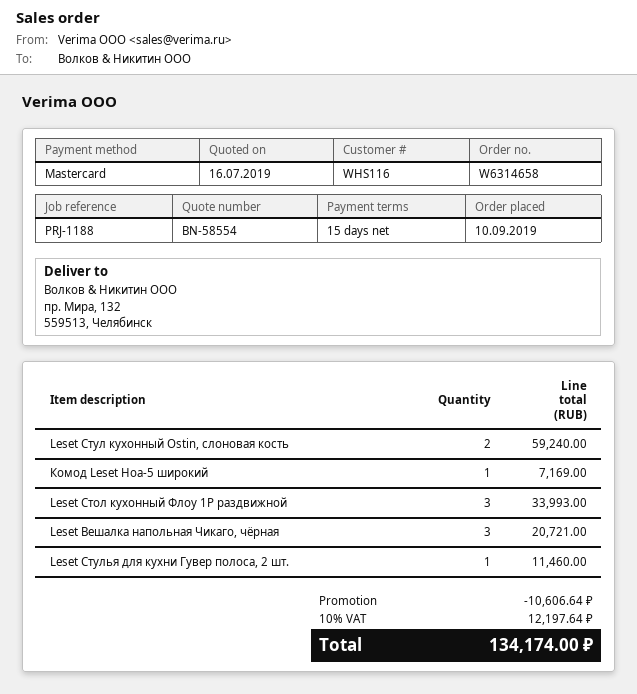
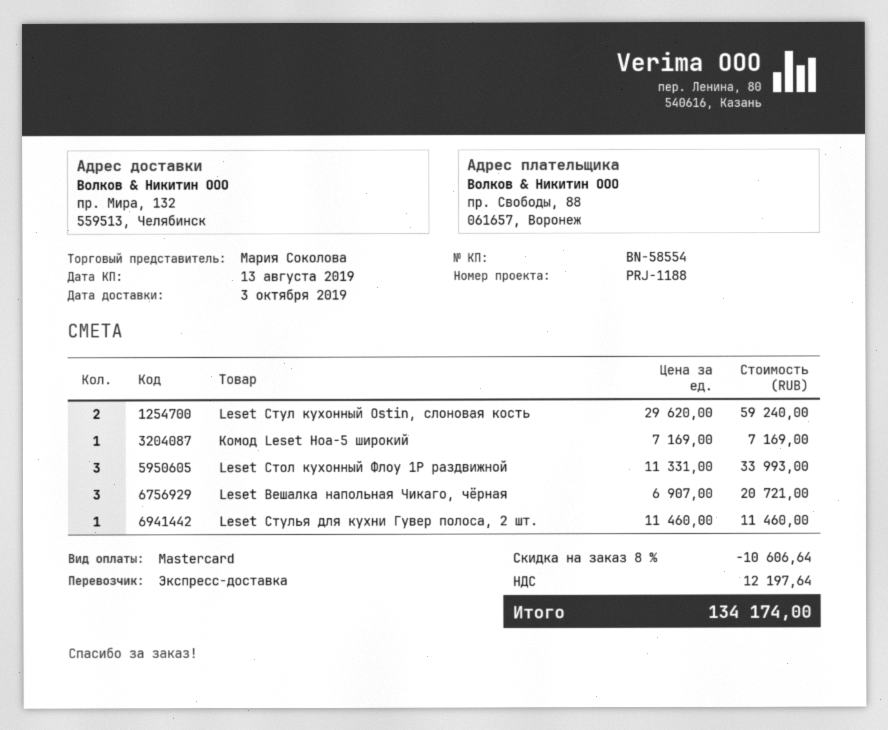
quote date: 2019-07-16 -> 2019-08-13

